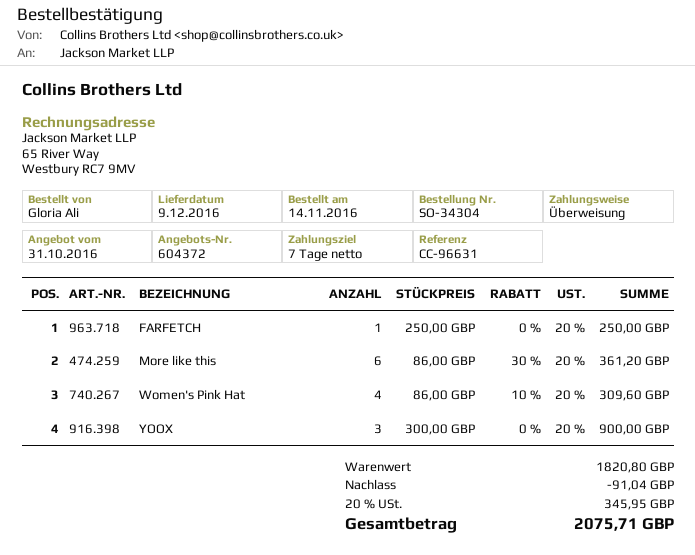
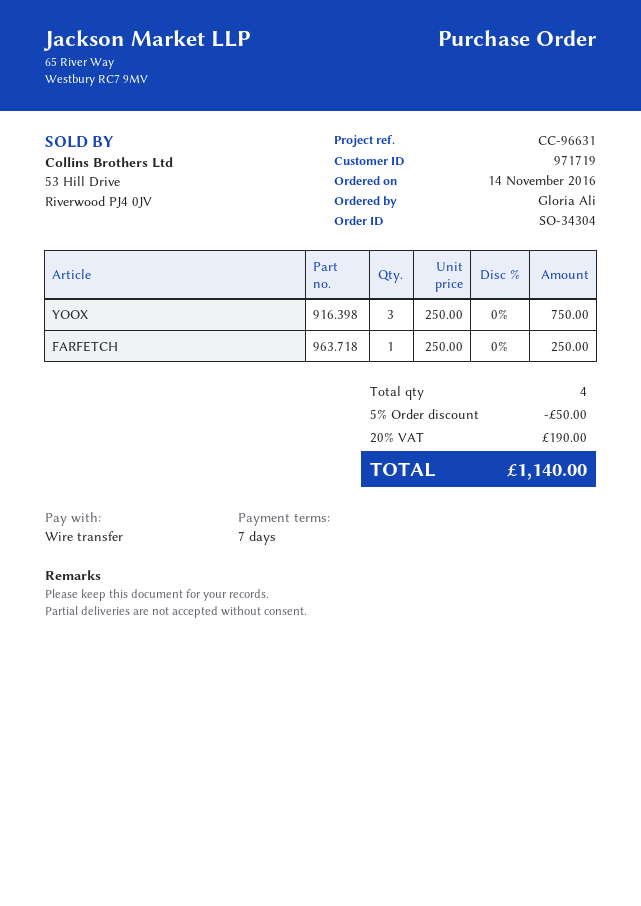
More like this: 6 x 86.00 - 30% = 361.20 -> none
Women's Pink Hat: 4 x 86.00 - 10% = 309.60 -> none
YOOX: 3 x 300.00 = 900.00 -> 3 x 250.00 = 750.00
discount: 91.04 -> 50.00
tax: 20% = 345.95 -> 20% = 190.00
total: 2075.71 -> 1140.00

